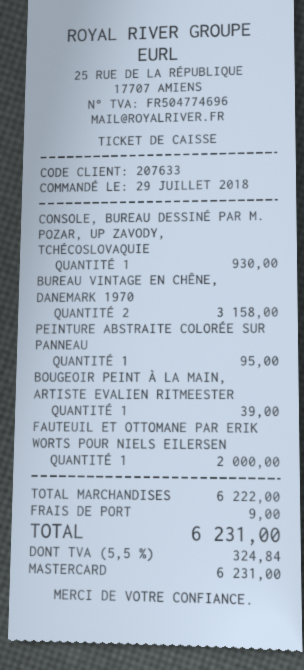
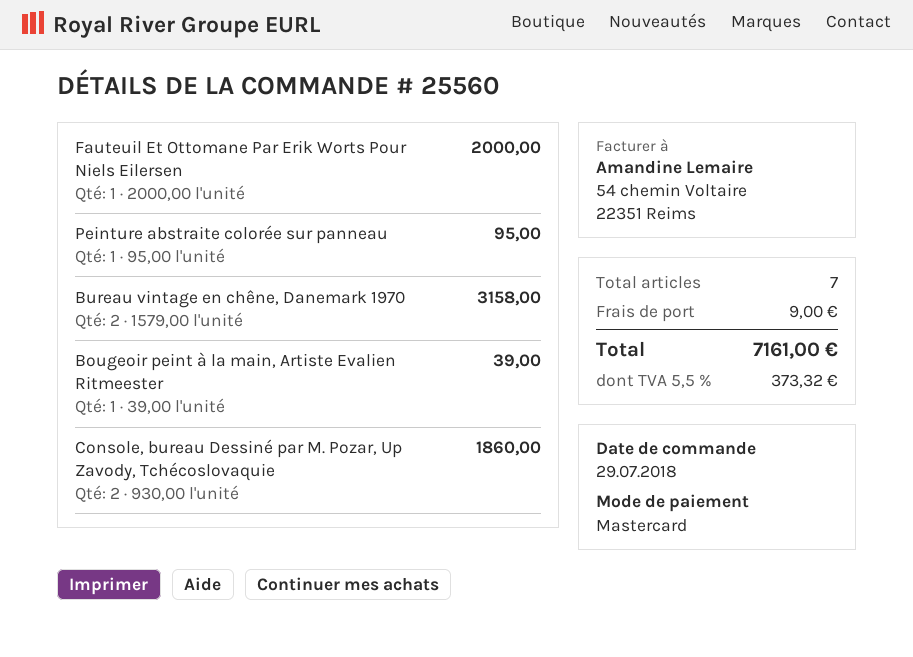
CONSOLE, BUREAU DESSINÉ PAR M. POZAR, UP ZAVODY, TCHÉCOSLOVAQUIE: 1 for 930.00 -> 2 for 1860.00
tax: 5.5% = 324.84 -> 5.5% = 373.32
total: 6231.00 -> 7161.00

